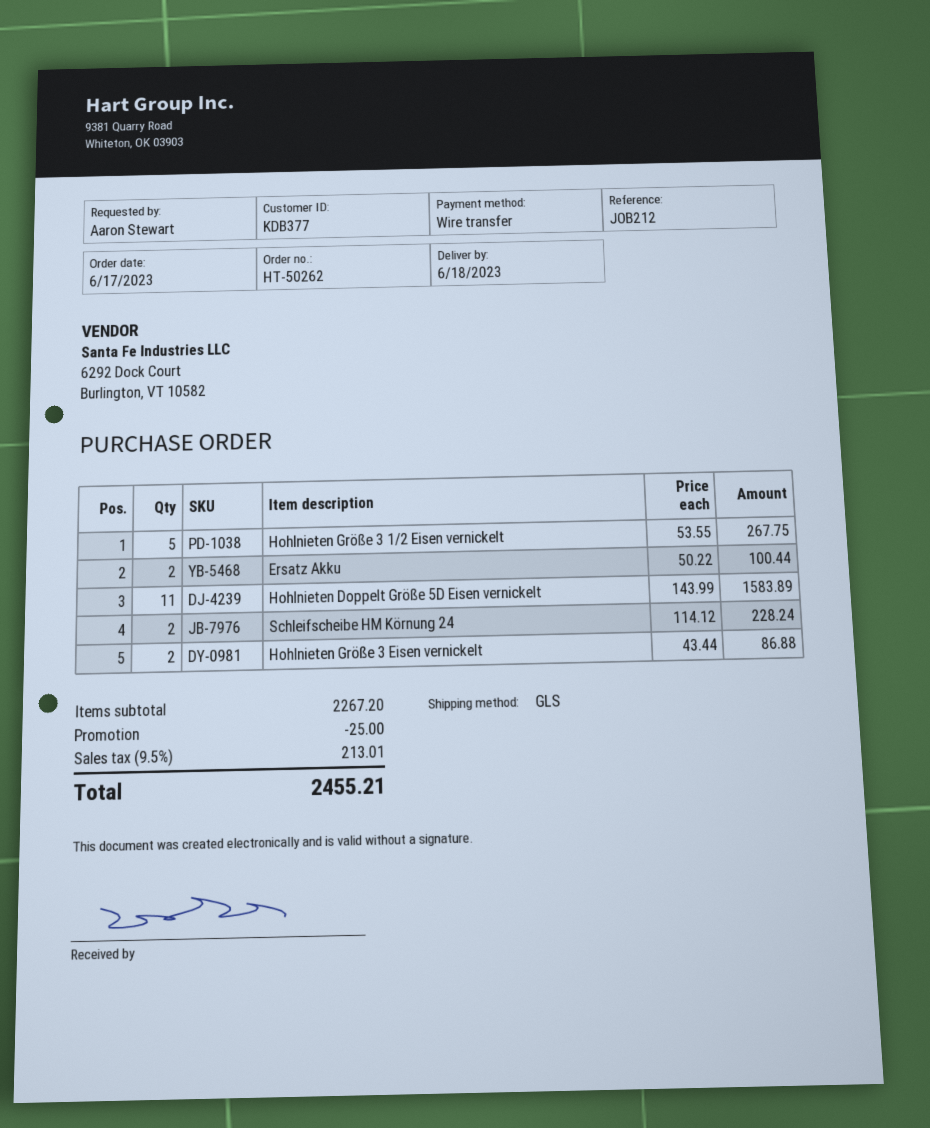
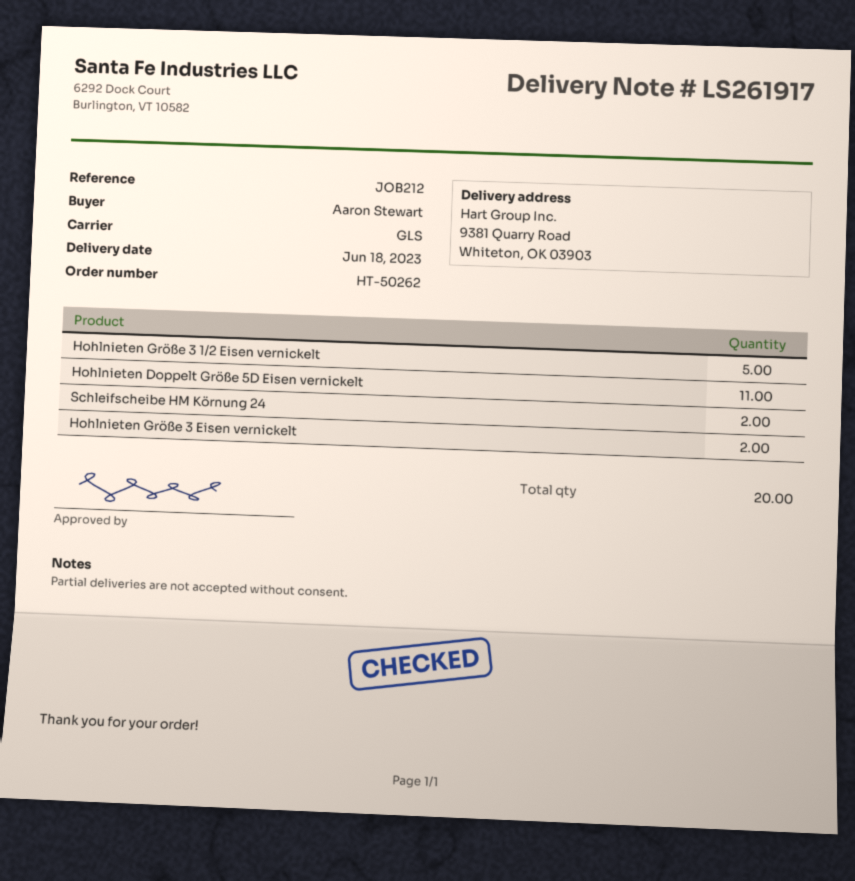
Ersatz Akku: 2 -> none

